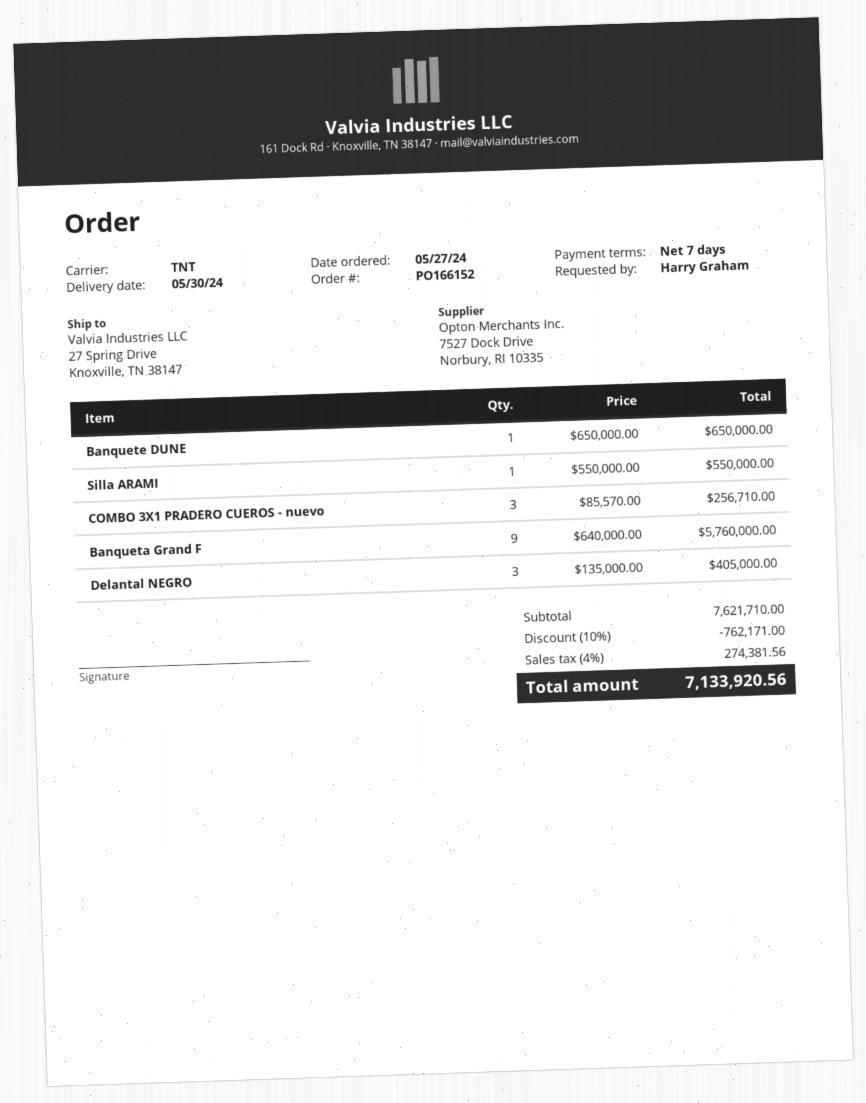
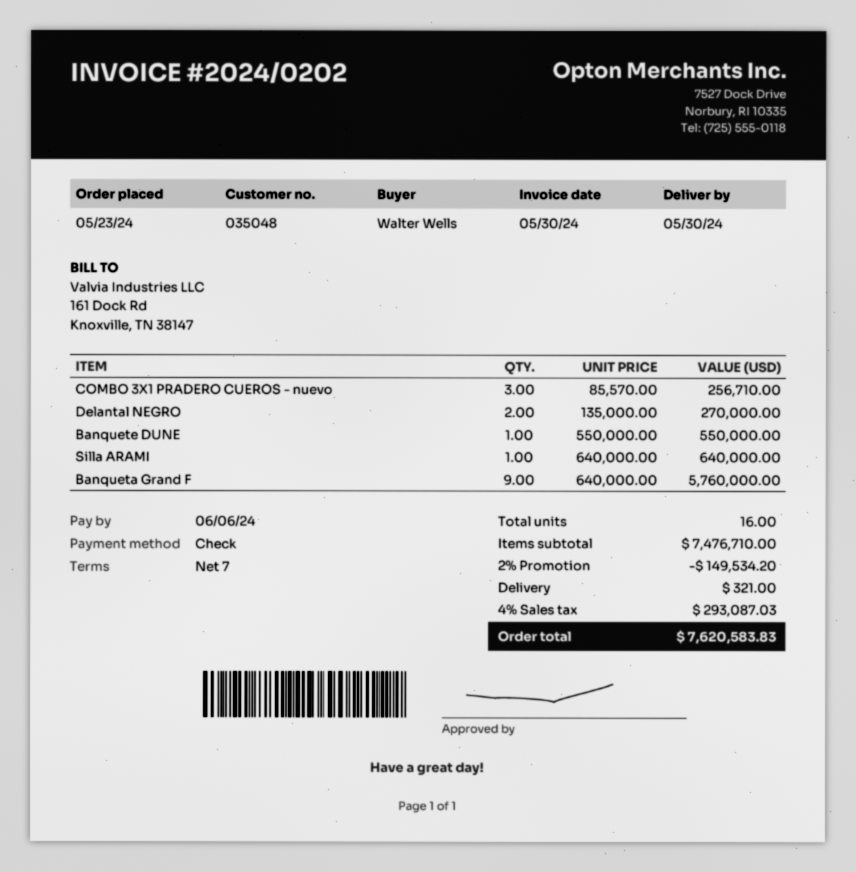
order date: 2024-05-27 -> 2024-05-23
ordered by: Harry Graham -> Walter Wells
Banquete DUNE: 1 x 650000.00 = 650000.00 -> 1 x 550000.00 = 550000.00
Silla ARAMI: 1 x 550000.00 = 550000.00 -> 1 x 640000.00 = 640000.00
Delantal NEGRO: 3 x 135000.00 = 405000.00 -> 2 x 135000.00 = 270000.00
subtotal: 7621710.00 -> 7476710.00
discount: 10% = 762171.00 -> 2% = 149534.20
shipping: none -> 321.00
tax: 4% = 274381.56 -> 4% = 293087.03
total: 7133920.56 -> 7620583.83

